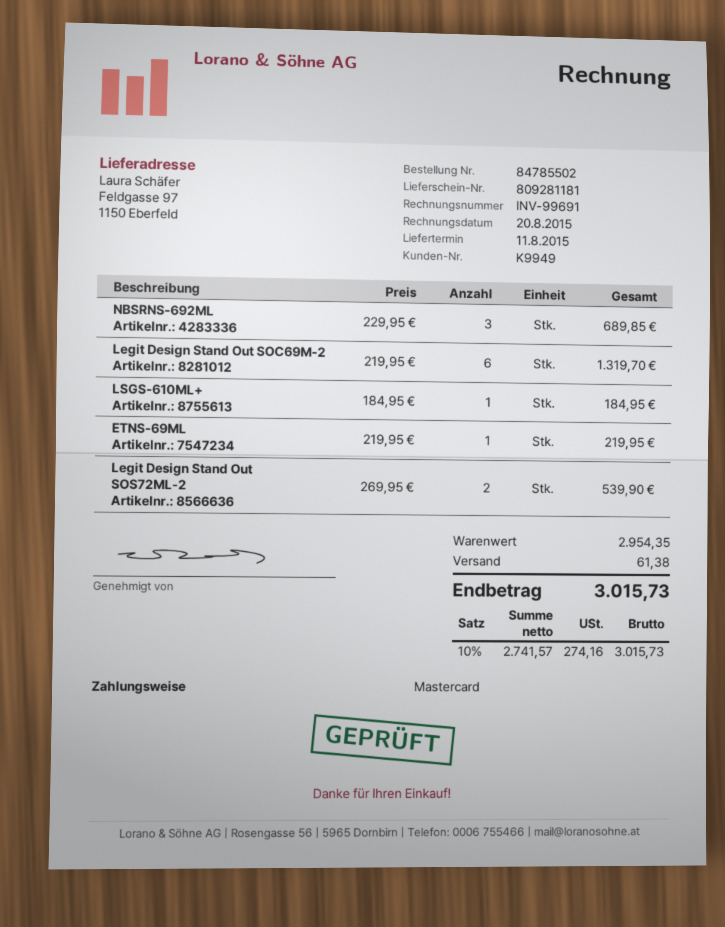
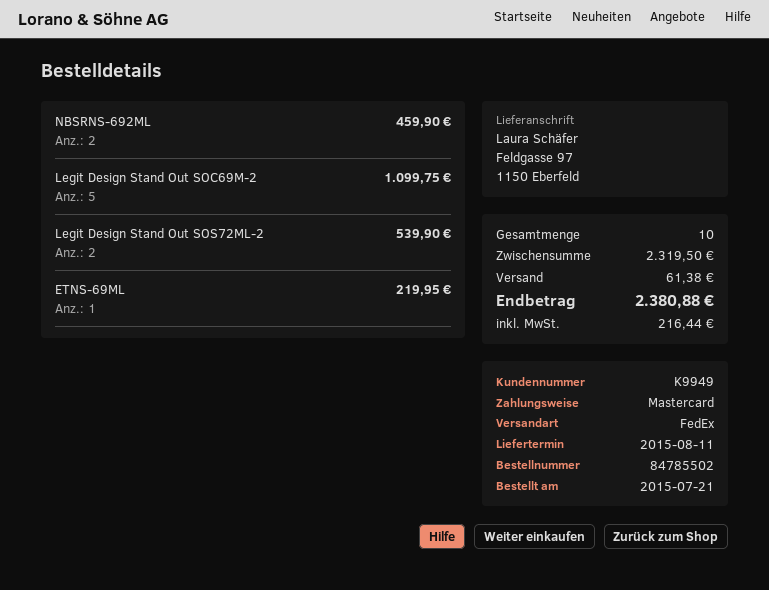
NBSRNS-692ML: 3 for 689.85 -> 2 for 459.90
Legit Design Stand Out SOC69M-2: 6 for 1319.70 -> 5 for 1099.75
LSGS-610ML+: 1 for 184.95 -> none
subtotal: 2954.35 -> 2319.50
tax: 274.16 -> 216.44
total: 3015.73 -> 2380.88

